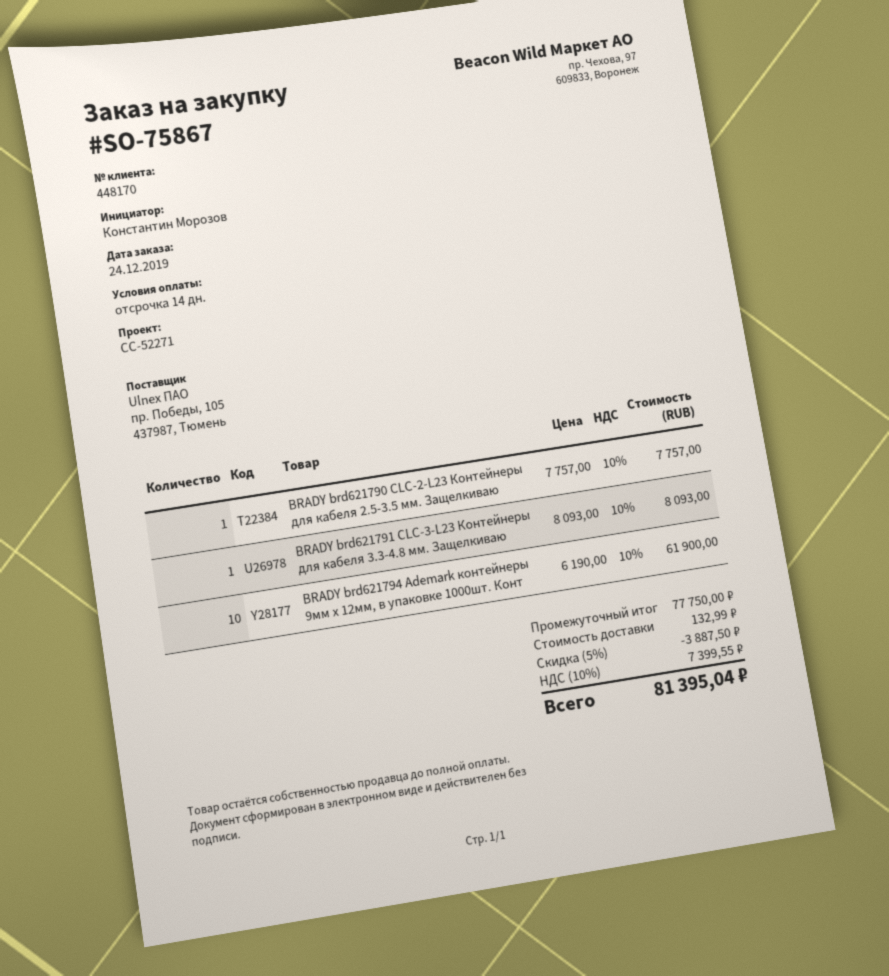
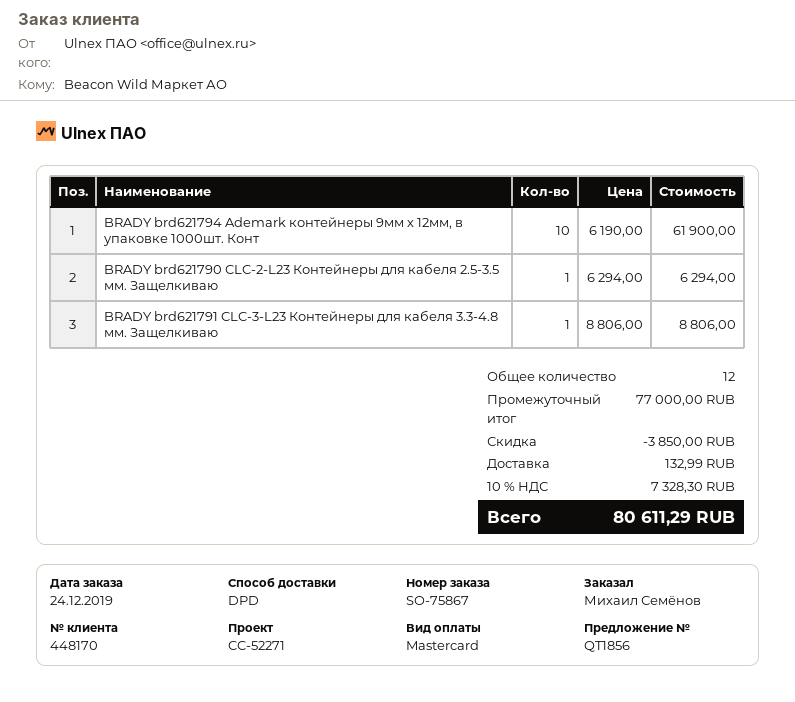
ordered by: Константин Морозов -> Михаил Семёнов
BRADY brd621790 CLC-2-L23 Контейнеры для кабеля 2.5-3.5 мм. Защелкиваю: 1 x 7757.00 = 7757.00 -> 1 x 6294.00 = 6294.00
BRADY brd621791 CLC-3-L23 Контейнеры для кабеля 3.3-4.8 мм. Защелкиваю: 1 x 8093.00 = 8093.00 -> 1 x 8806.00 = 8806.00
subtotal: 77750.00 -> 77000.00
discount: 3887.50 -> 3850.00
tax: 10% = 7399.55 -> 10% = 7328.30
total: 81395.04 -> 80611.29

